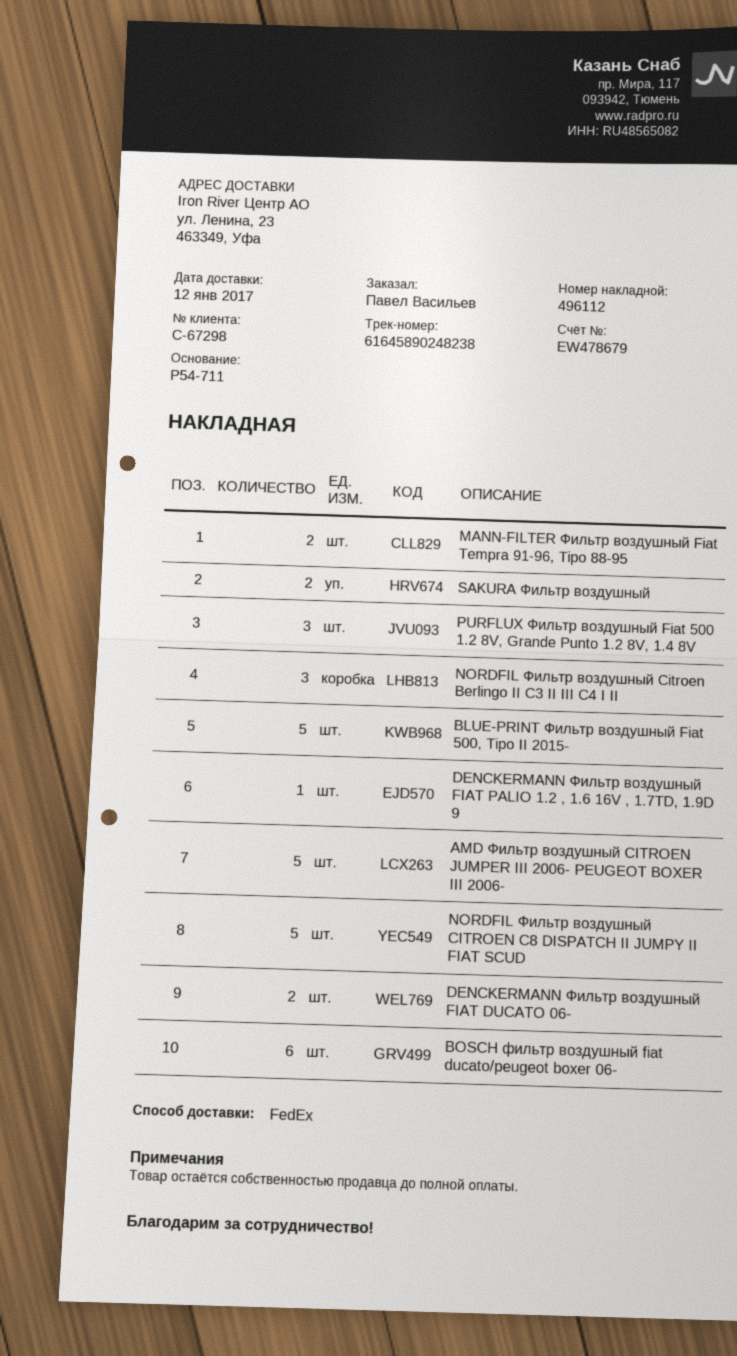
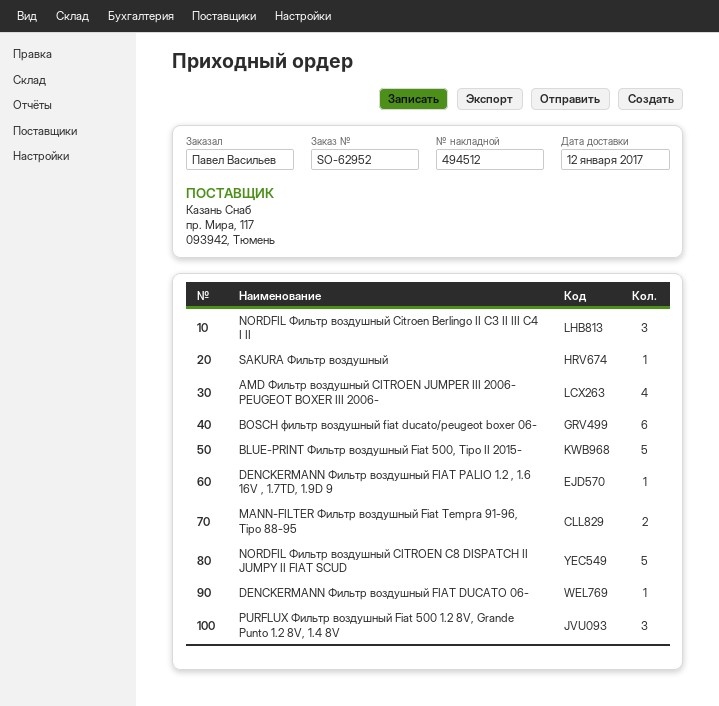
delivery note number: 496112 -> 494512
SAKURA Фильтр воздушный: 2 -> 1
AMD Фильтр воздушный CITROEN JUMPER III 2006- PEUGEOT BOXER III 2006-: 5 -> 4
DENCKERMANN Фильтр воздушный FIAT DUCATO 06-: 2 -> 1

